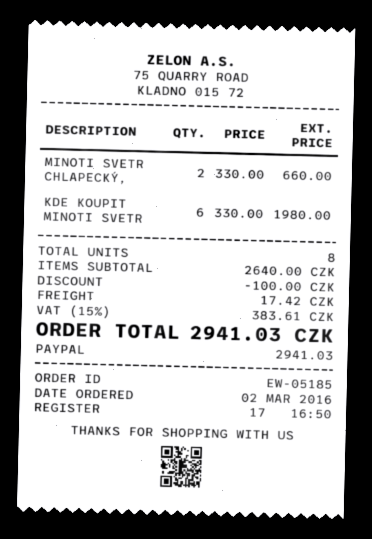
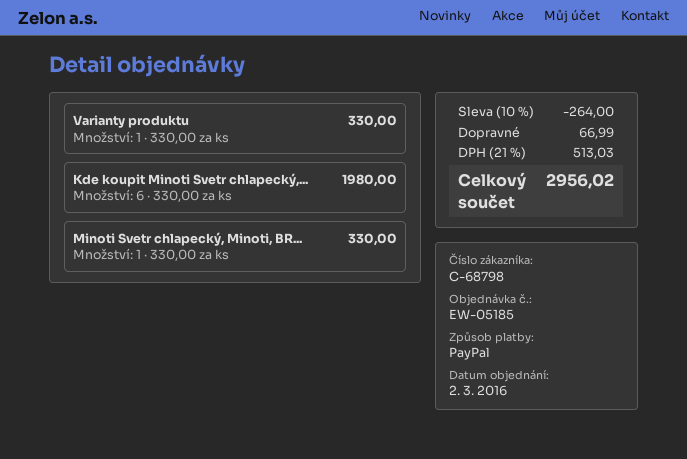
MINOTI SVETR CHLAPECKÝ,: 2 x 330.00 = 660.00 -> 1 x 330.00 = 330.00
Varianty produktu: none -> 1 x 330.00 = 330.00
discount: 100.00 -> 264.00
shipping: 17.42 -> 66.99
tax: 15% = 383.61 -> 21% = 513.03
total: 2941.03 -> 2956.02

